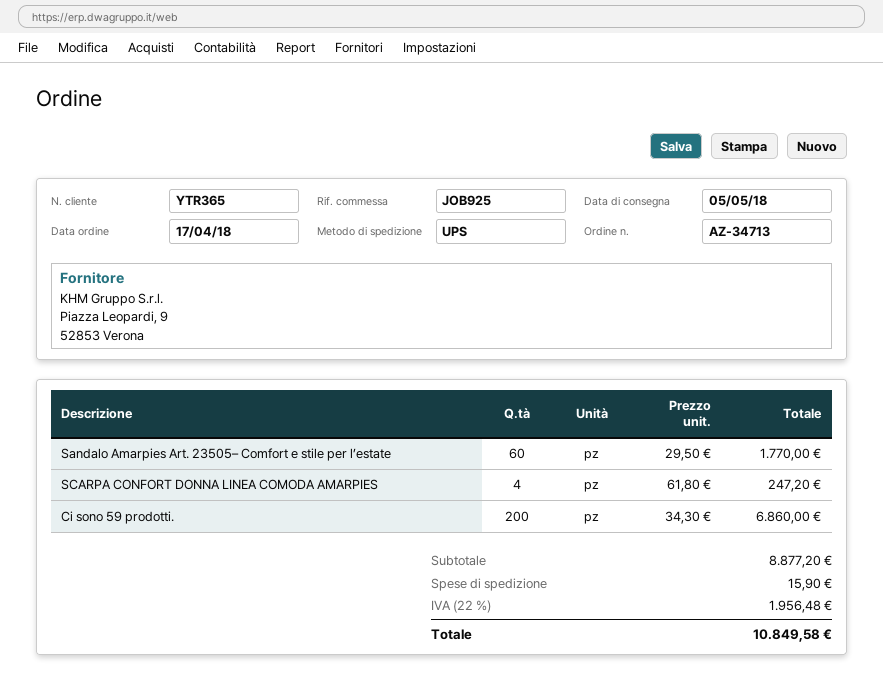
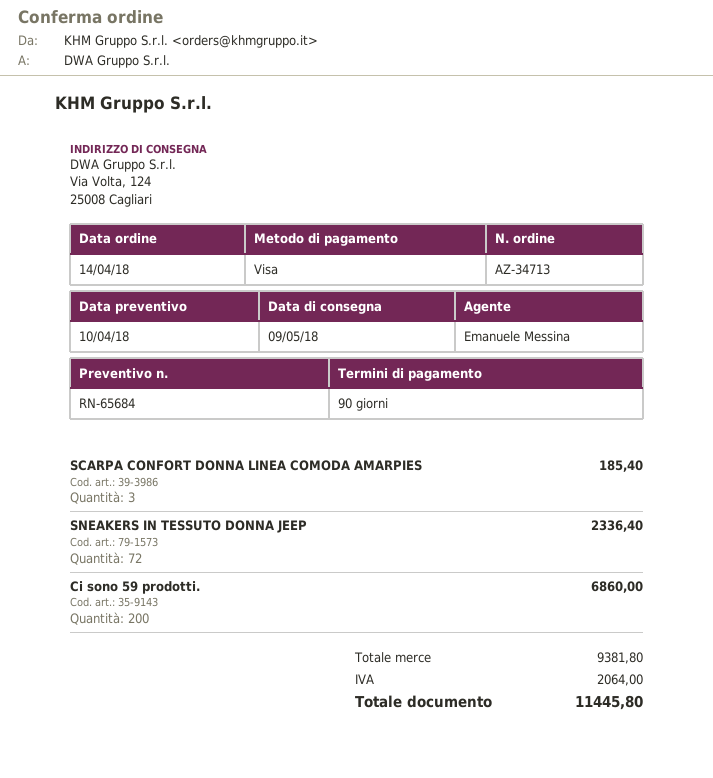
order date: 2018-04-17 -> 2018-04-14
delivery date: 2018-05-05 -> 2018-05-09
Sandalo Amarpies Art. 23505– Comfort e stile per l’estate: 60 for 1770.00 -> none
SCARPA CONFORT DONNA LINEA COMODA AMARPIES: 4 for 247.20 -> 3 for 185.40
SNEAKERS IN TESSUTO DONNA JEEP: none -> 72 for 2336.40
subtotal: 8877.20 -> 9381.80
shipping: 15.90 -> none
tax: 1956.48 -> 2064.00
total: 10849.58 -> 11445.80

